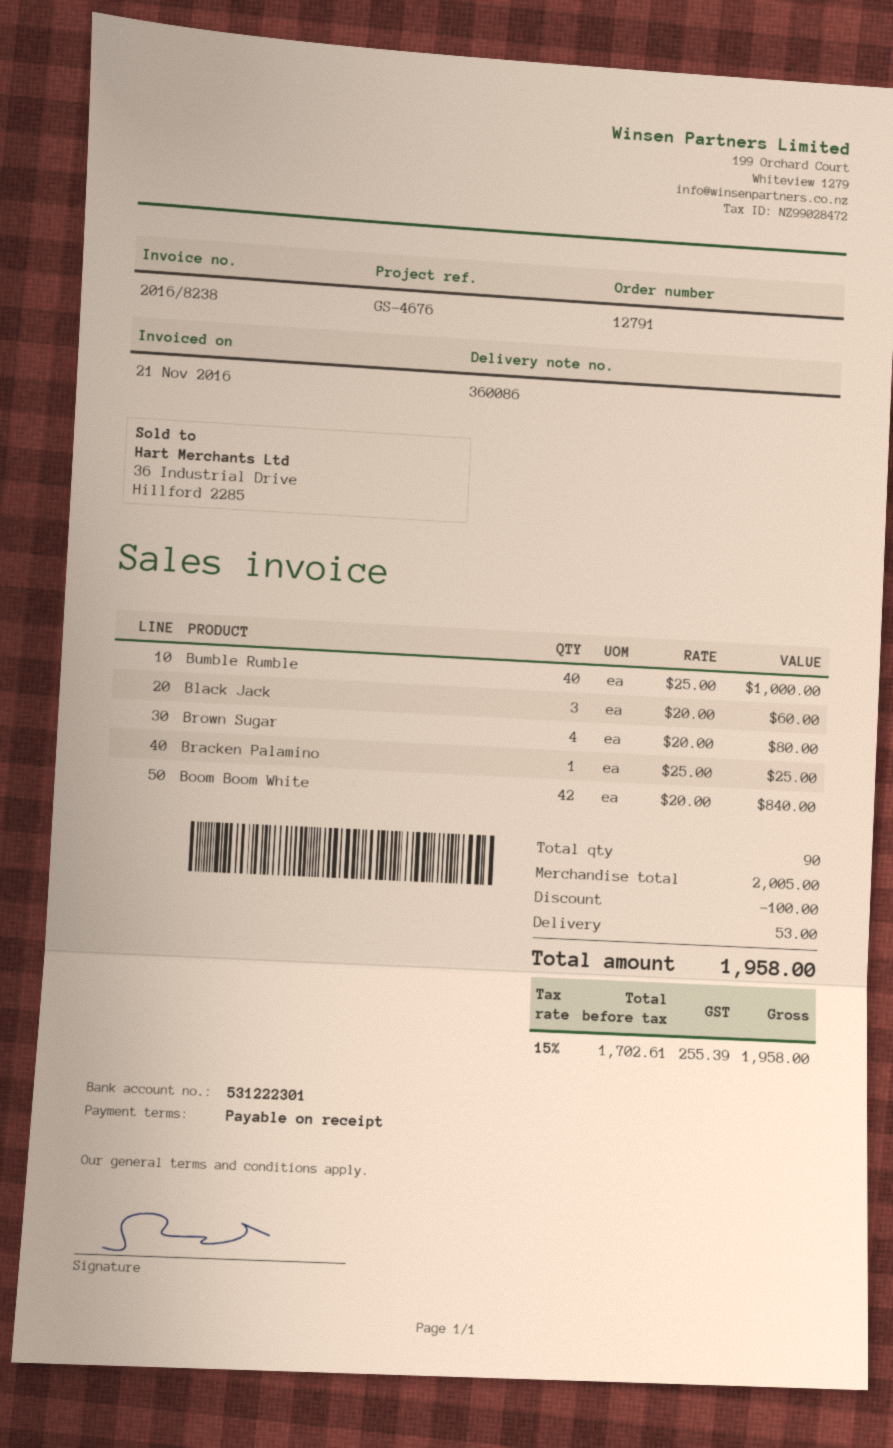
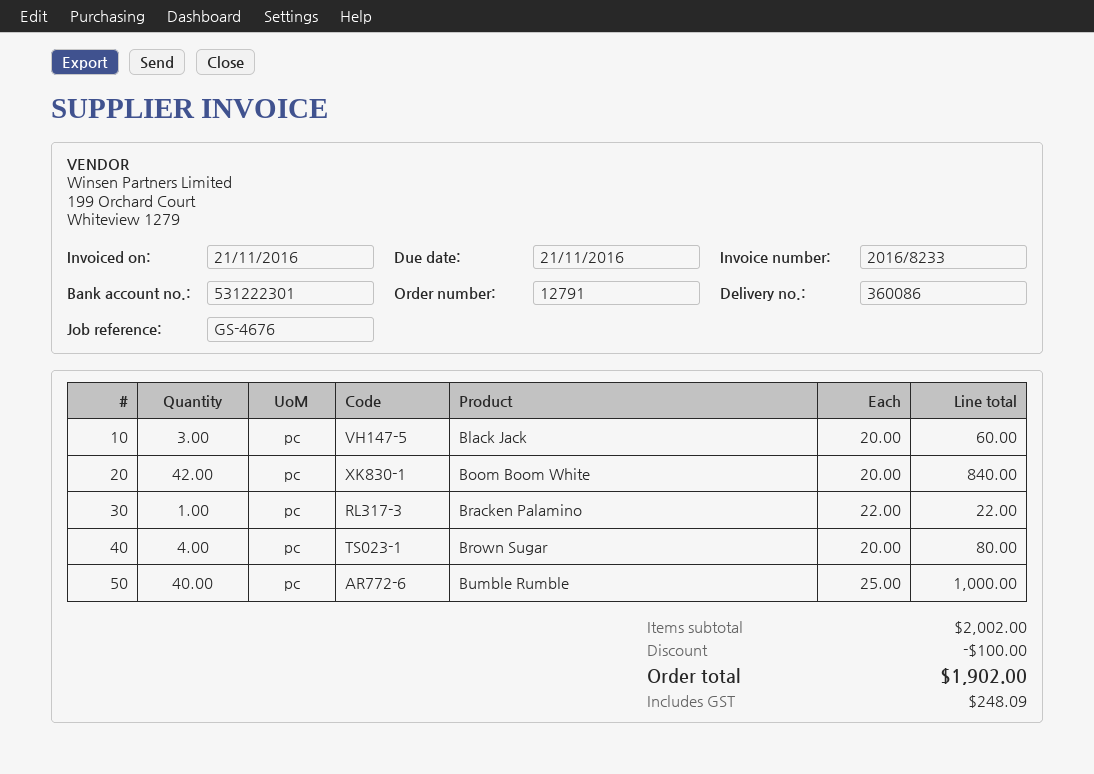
invoice number: 2016/8238 -> 2016/8233
Bracken Palamino: 1 x 25.00 = 25.00 -> 1 x 22.00 = 22.00
subtotal: 2005.00 -> 2002.00
shipping: 53.00 -> none
tax: 255.39 -> 248.09
total: 1958.00 -> 1902.00

